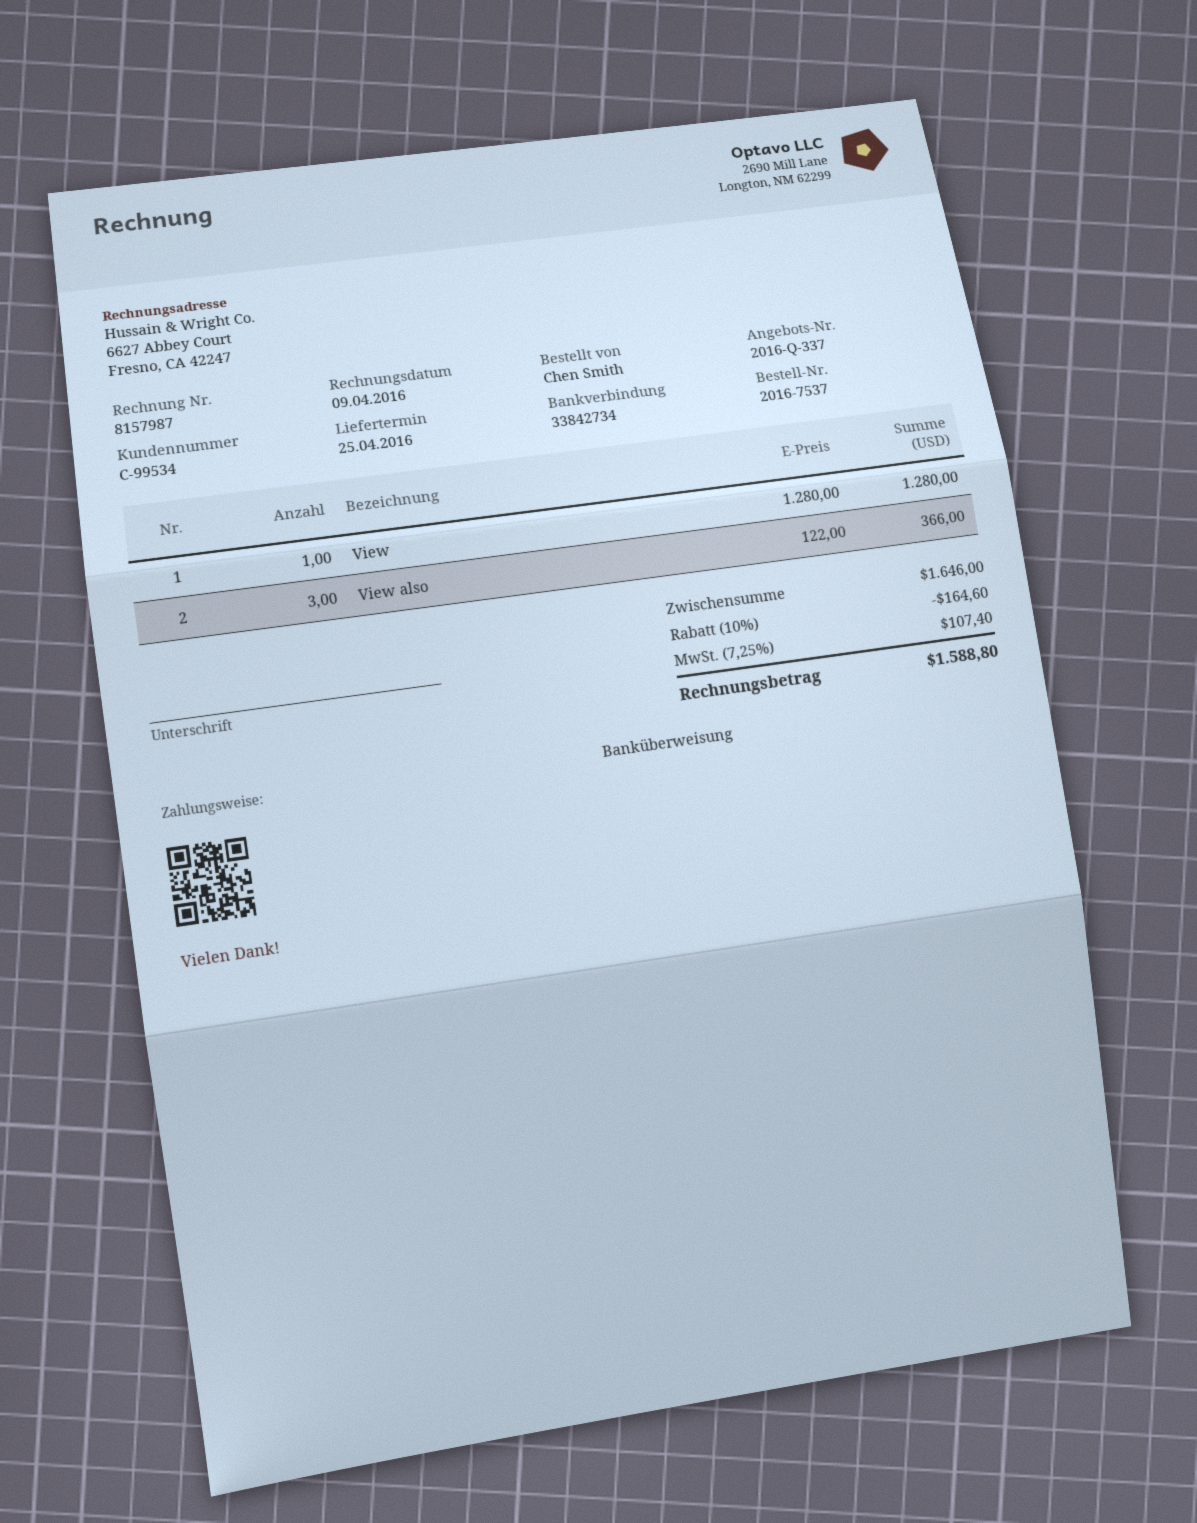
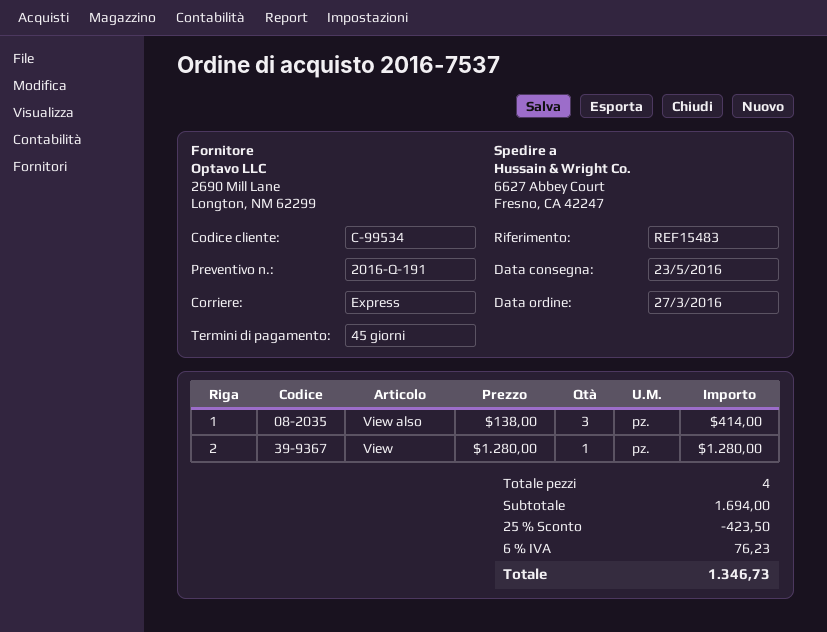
quote number: 2016-Q-337 -> 2016-Q-191
delivery date: 2016-04-25 -> 2016-05-23
View also: 3 x 122.00 = 366.00 -> 3 x 138.00 = 414.00
subtotal: 1646.00 -> 1694.00
discount: 10% = 164.60 -> 25% = 423.50
tax: 7.25% = 107.40 -> 6% = 76.23
total: 1588.80 -> 1346.73

